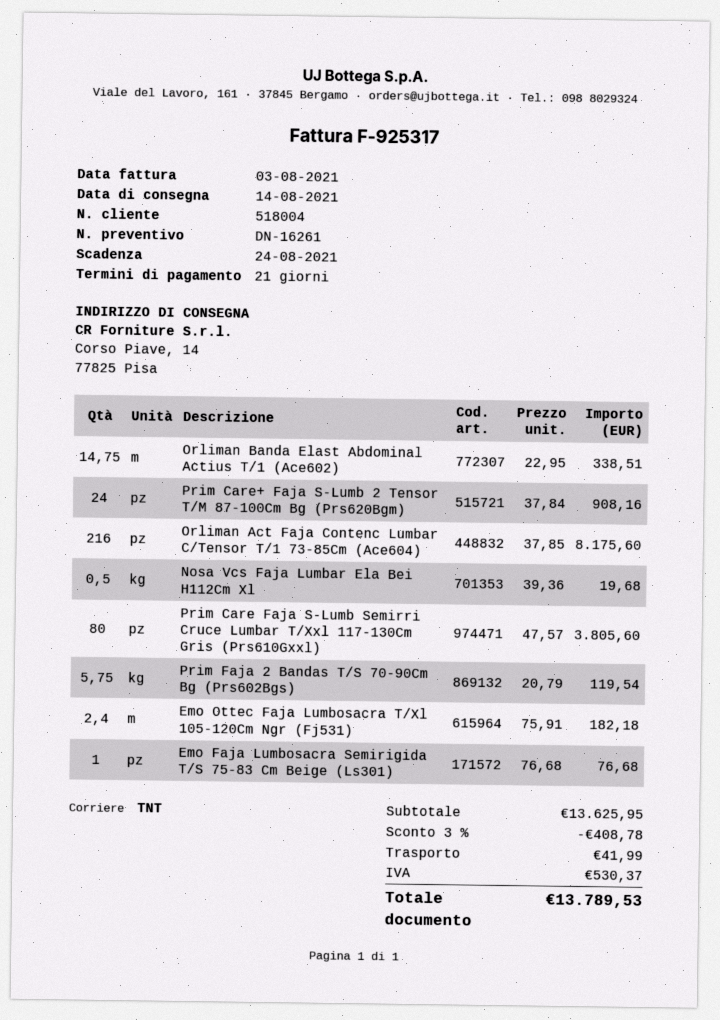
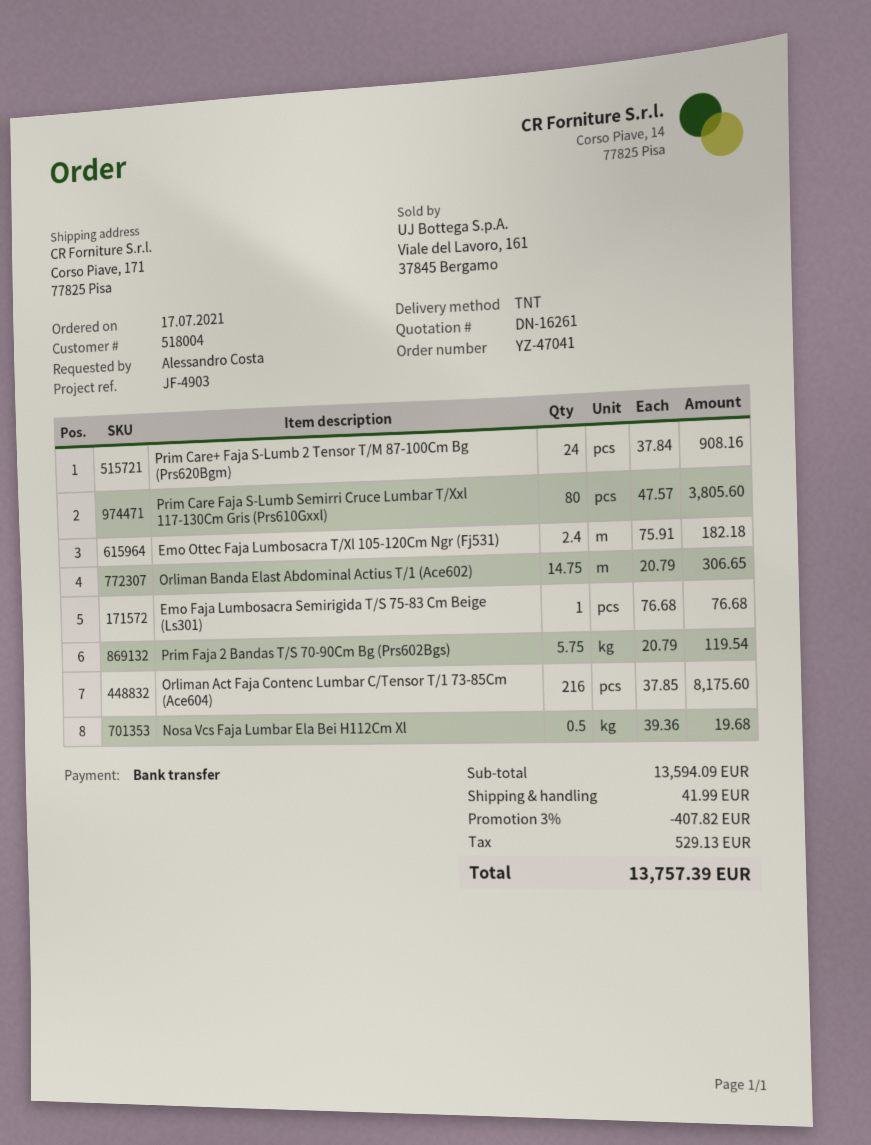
ship to: Corso Piave, 14, 77825 Pisa -> Corso Piave, 171, 77825 Pisa
Orliman Banda Elast Abdominal Actius T/1 (Ace602): 14.75 x 22.95 = 338.51 -> 14.75 x 20.79 = 306.65
subtotal: 13625.95 -> 13594.09
discount: 3% = 408.78 -> 3% = 407.82
tax: 530.37 -> 529.13
total: 13789.53 -> 13757.39

